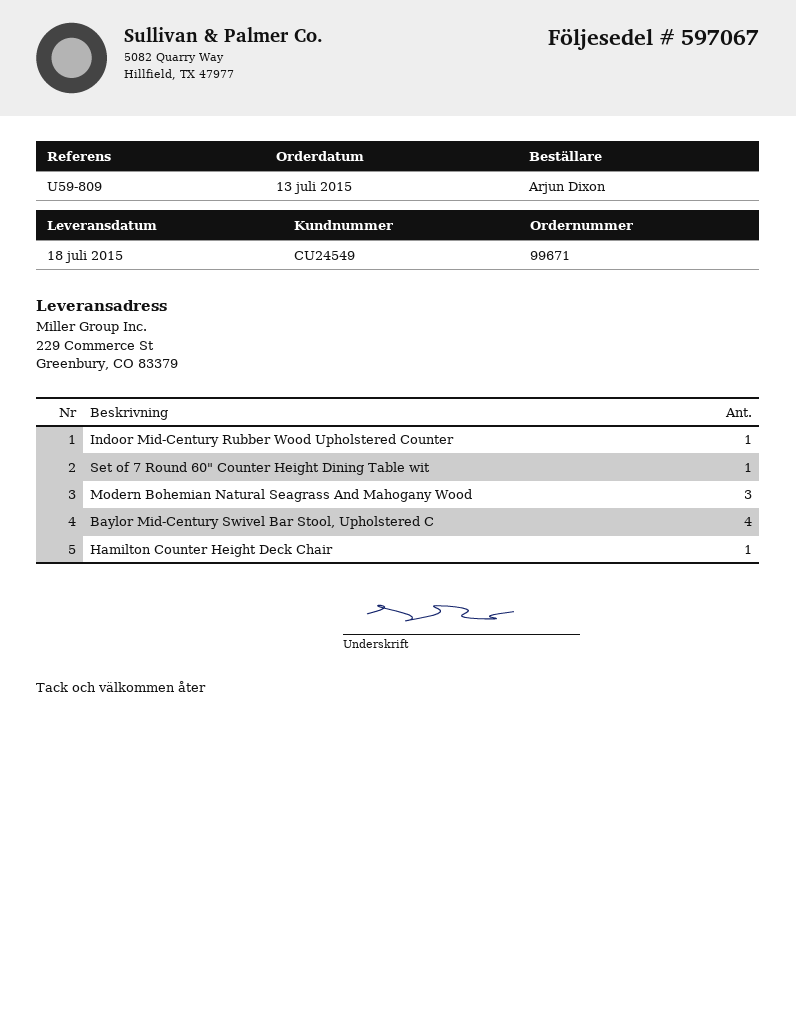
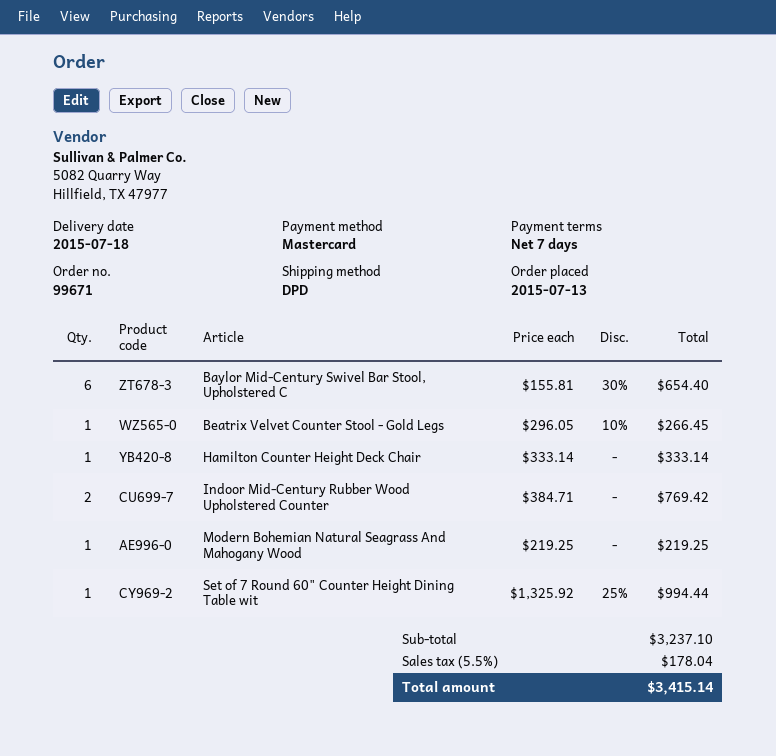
Indoor Mid-Century Rubber Wood Upholstered Counter: 1 -> 2
Modern Bohemian Natural Seagrass And Mahogany Wood: 3 -> 1
Baylor Mid-Century Swivel Bar Stool, Upholstered C: 4 -> 6
Beatrix Velvet Counter Stool - Gold Legs: none -> 1

